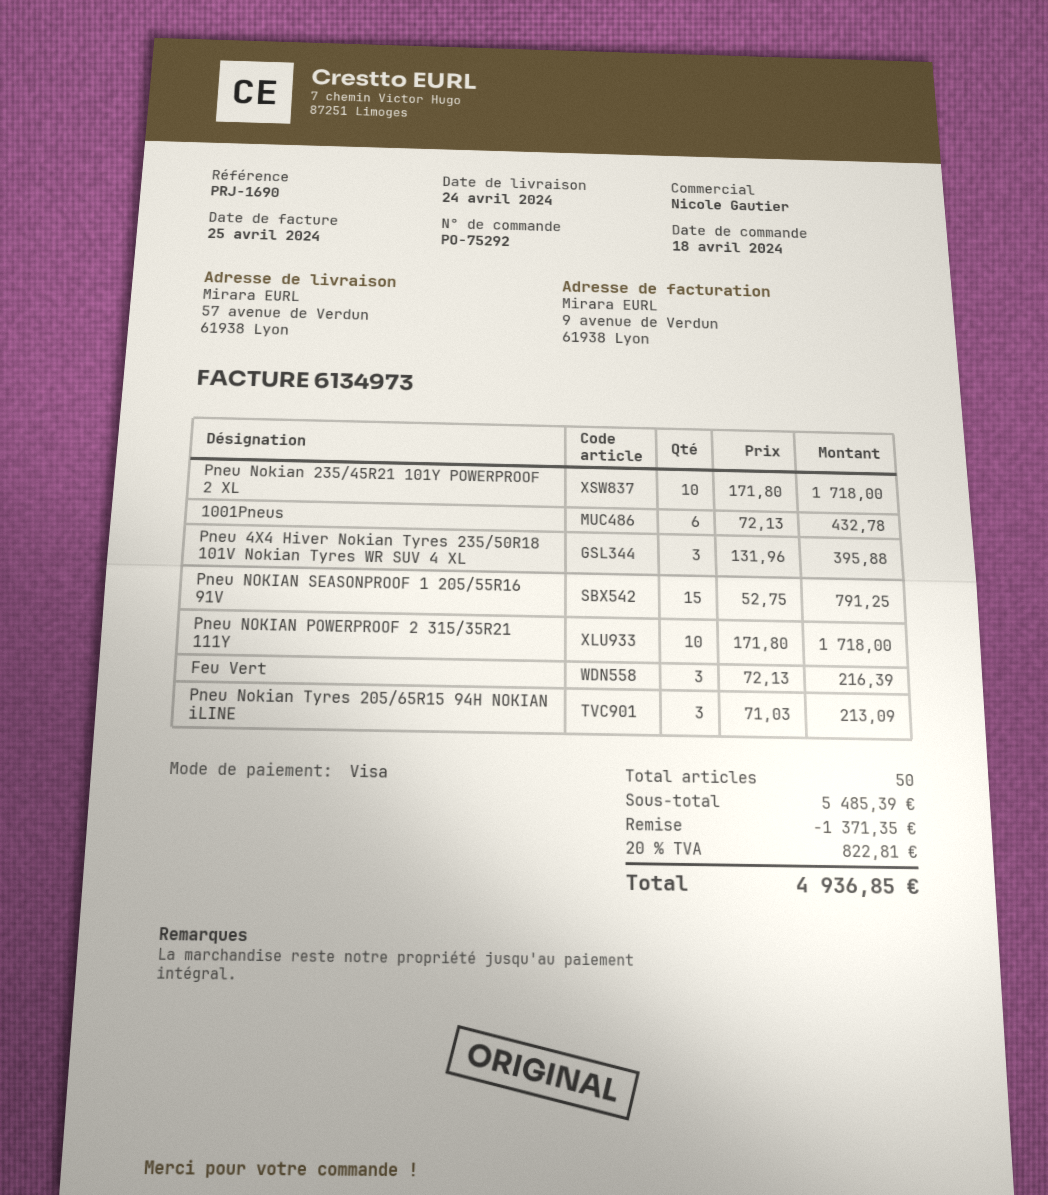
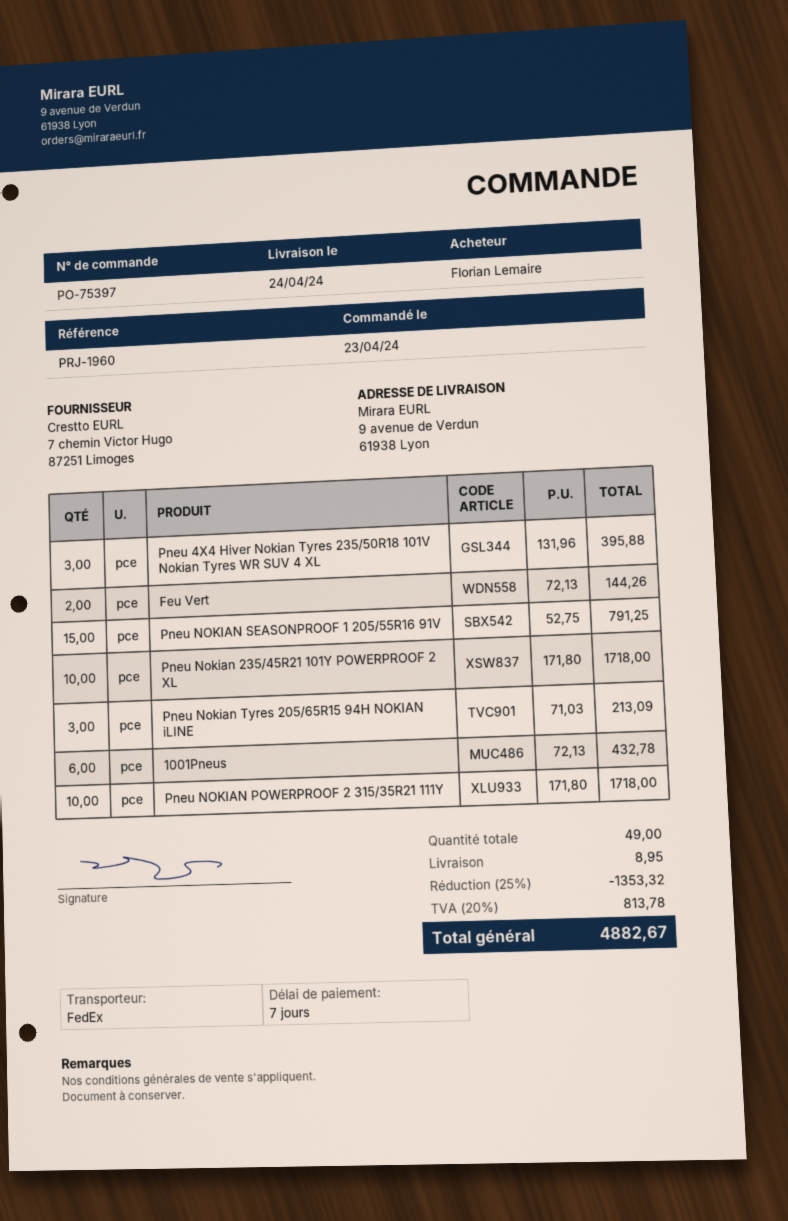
order number: PO-75292 -> PO-75397
order date: 2024-04-18 -> 2024-04-23
reference: PRJ-1690 -> PRJ-1960
ship to: 57 avenue de Verdun, 61938 Lyon -> 9 avenue de Verdun, 61938 Lyon
Feu Vert: 3 x 72.13 = 216.39 -> 2 x 72.13 = 144.26
total quantity: 50 -> 49
discount: 1371.35 -> 1353.32
shipping: none -> 8.95
tax: 20% = 822.81 -> 20% = 813.78
total: 4936.85 -> 4882.67

